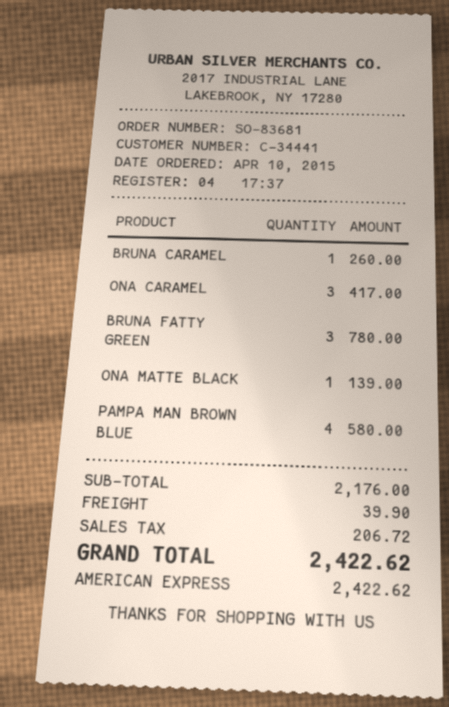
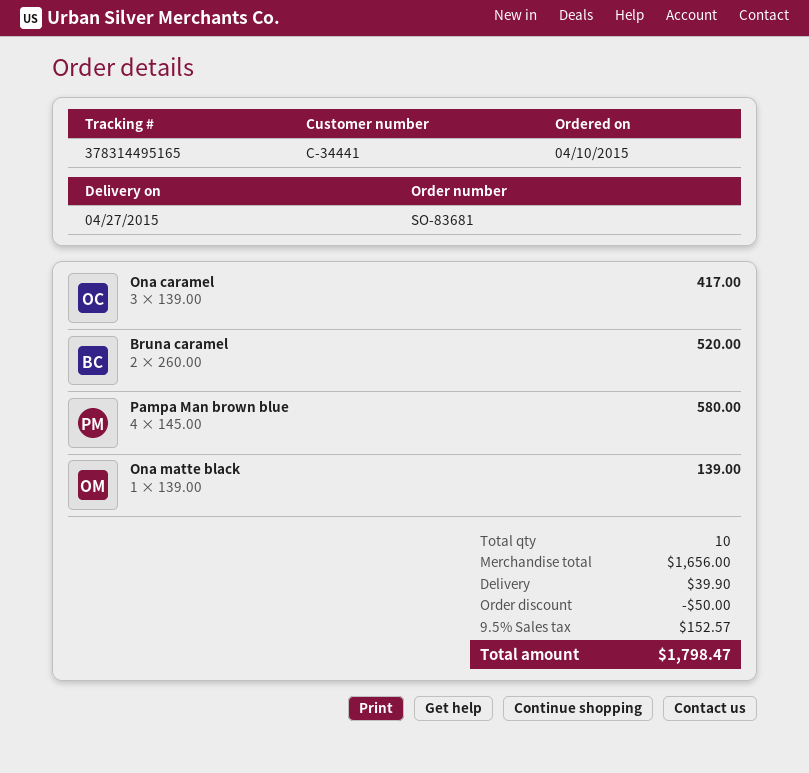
BRUNA CARAMEL: 1 for 260.00 -> 2 for 520.00
BRUNA FATTY GREEN: 3 for 780.00 -> none
subtotal: 2176.00 -> 1656.00
discount: none -> 50.00
tax: 206.72 -> 152.57
total: 2422.62 -> 1798.47

